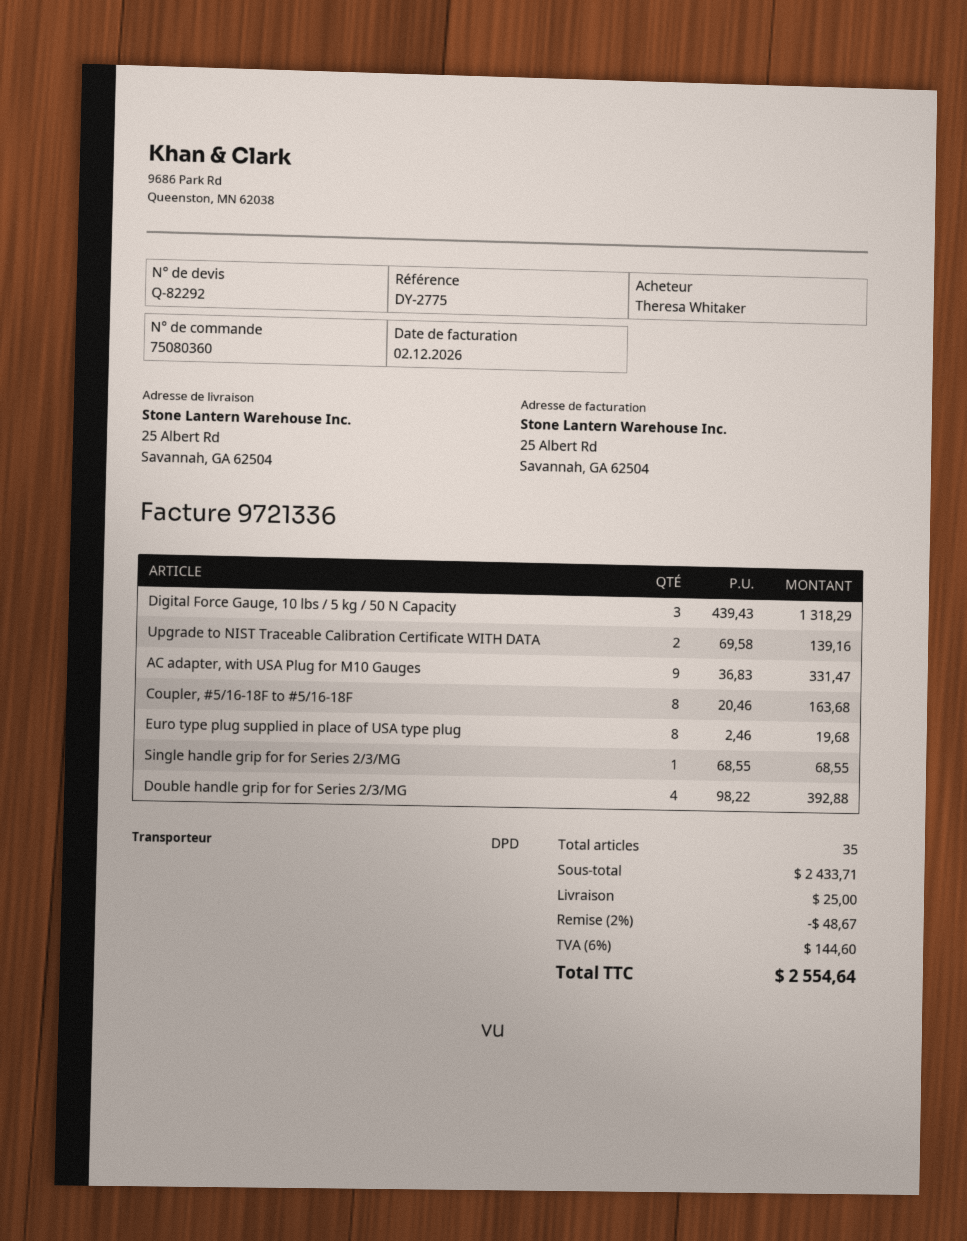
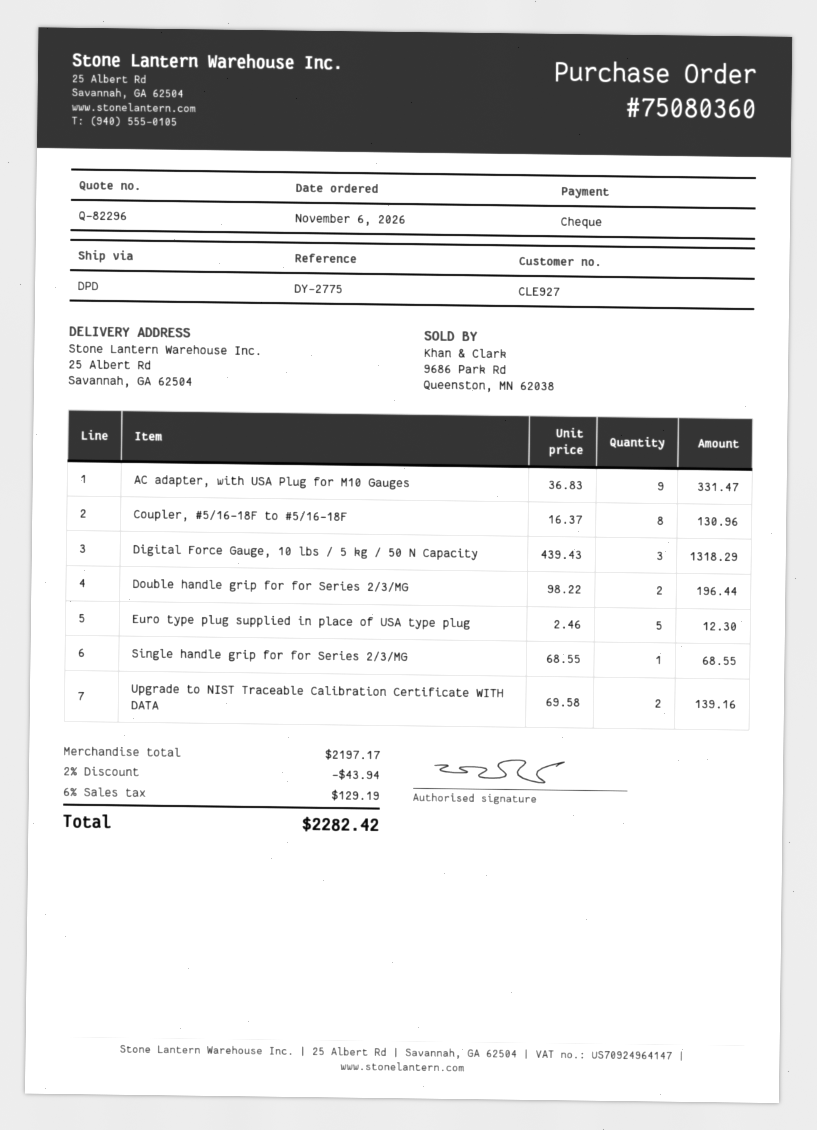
quote number: Q-82292 -> Q-82296
Coupler, #5/16-18F to #5/16-18F: 8 x 20.46 = 163.68 -> 8 x 16.37 = 130.96
Euro type plug supplied in place of USA type plug: 8 x 2.46 = 19.68 -> 5 x 2.46 = 12.30
Double handle grip for for Series 2/3/MG: 4 x 98.22 = 392.88 -> 2 x 98.22 = 196.44
subtotal: 2433.71 -> 2197.17
discount: 2% = 48.67 -> 2% = 43.94
shipping: 25.00 -> none
tax: 6% = 144.60 -> 6% = 129.19
total: 2554.64 -> 2282.42

